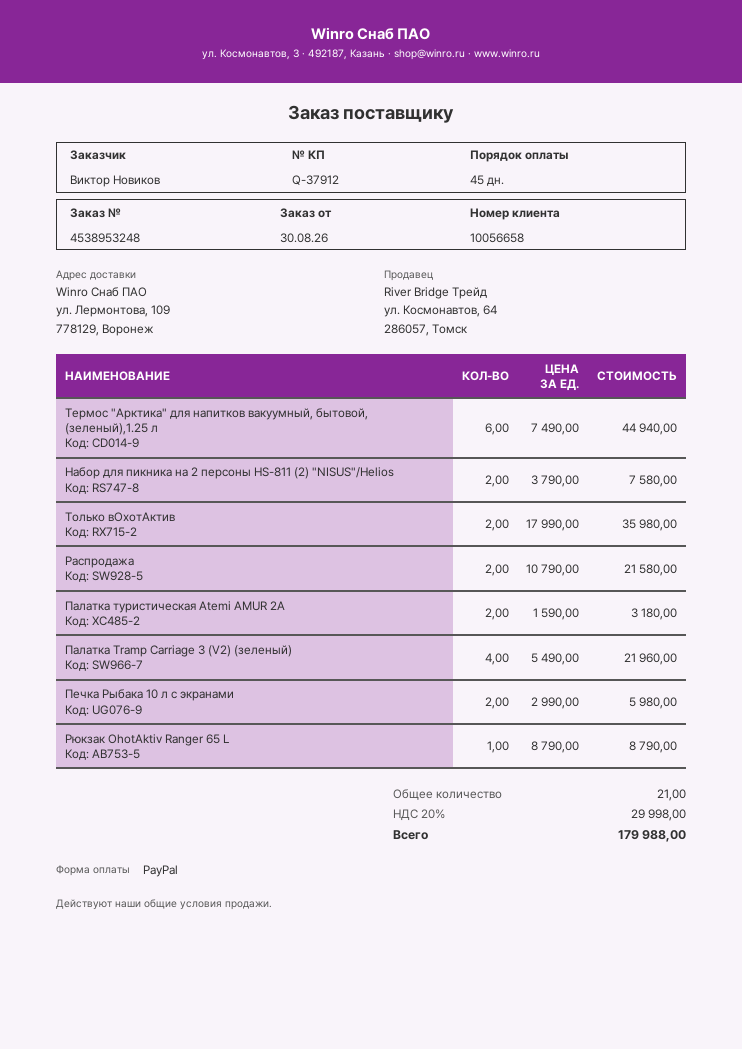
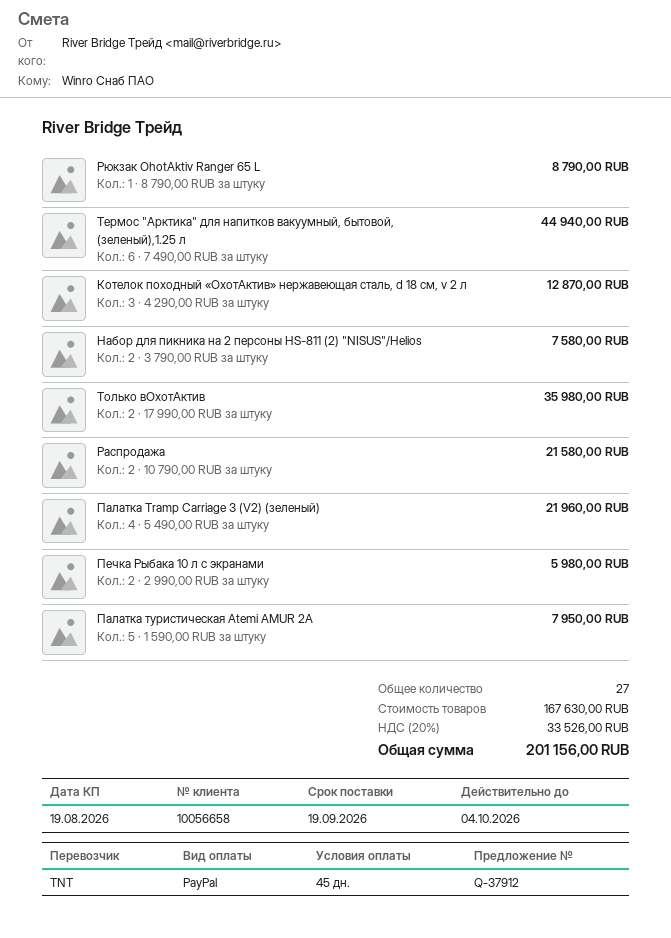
Палатка туристическая Atemi AMUR 2A: 2 x 1590.00 = 3180.00 -> 5 x 1590.00 = 7950.00
Котелок походный «ОхотАктив» нержавеющая сталь, d 18 см, v 2 л: none -> 3 x 4290.00 = 12870.00
total quantity: 21 -> 27
tax: 20% = 29998.00 -> 20% = 33526.00
total: 179988.00 -> 201156.00

